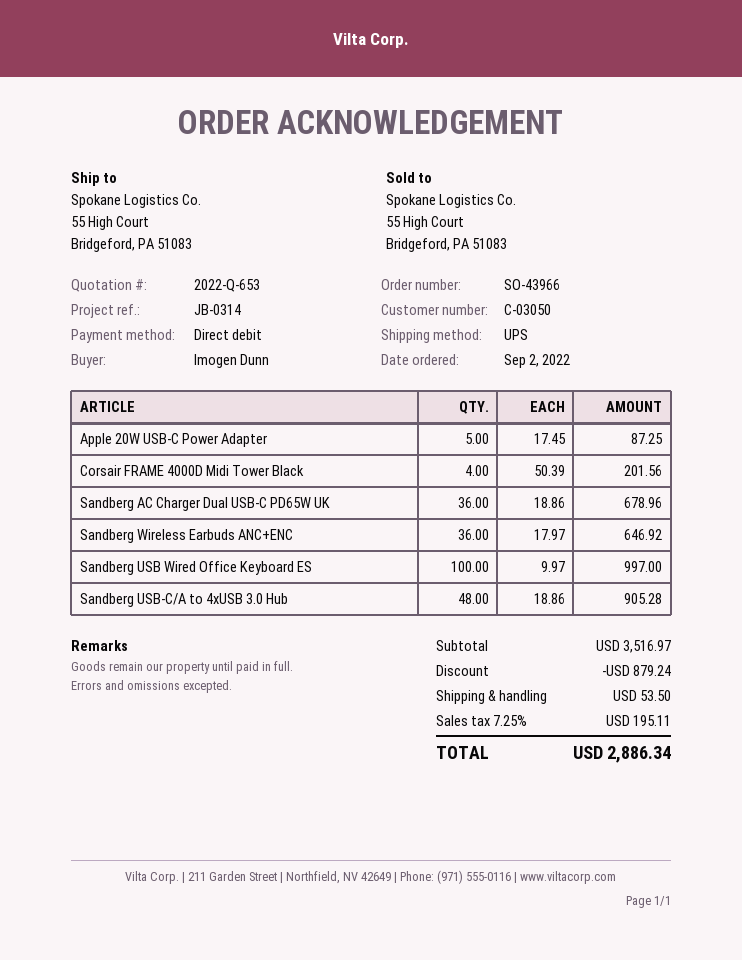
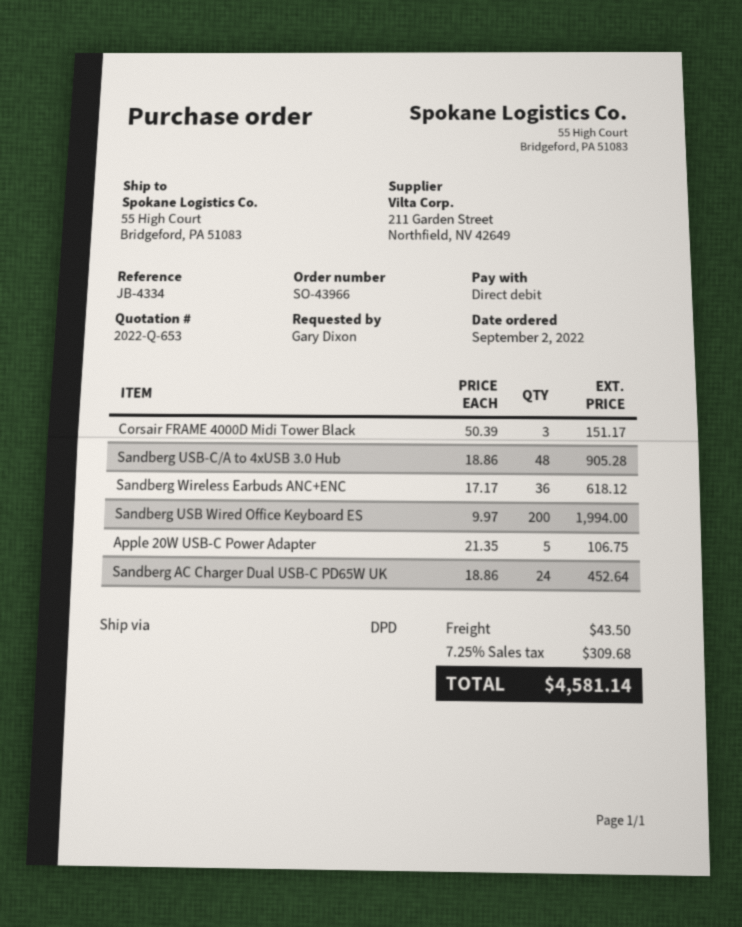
reference: JB-0314 -> JB-4334
ordered by: Imogen Dunn -> Gary Dixon
shipping method: UPS -> DPD
Apple 20W USB-C Power Adapter: 5 x 17.45 = 87.25 -> 5 x 21.35 = 106.75
Corsair FRAME 4000D Midi Tower Black: 4 x 50.39 = 201.56 -> 3 x 50.39 = 151.17
Sandberg AC Charger Dual USB-C PD65W UK: 36 x 18.86 = 678.96 -> 24 x 18.86 = 452.64
Sandberg Wireless Earbuds ANC+ENC: 36 x 17.97 = 646.92 -> 36 x 17.17 = 618.12
Sandberg USB Wired Office Keyboard ES: 100 x 9.97 = 997.00 -> 200 x 9.97 = 1994.00
discount: 879.24 -> none
shipping: 53.50 -> 43.50
tax: 7.25% = 195.11 -> 7.25% = 309.68
total: 2886.34 -> 4581.14

